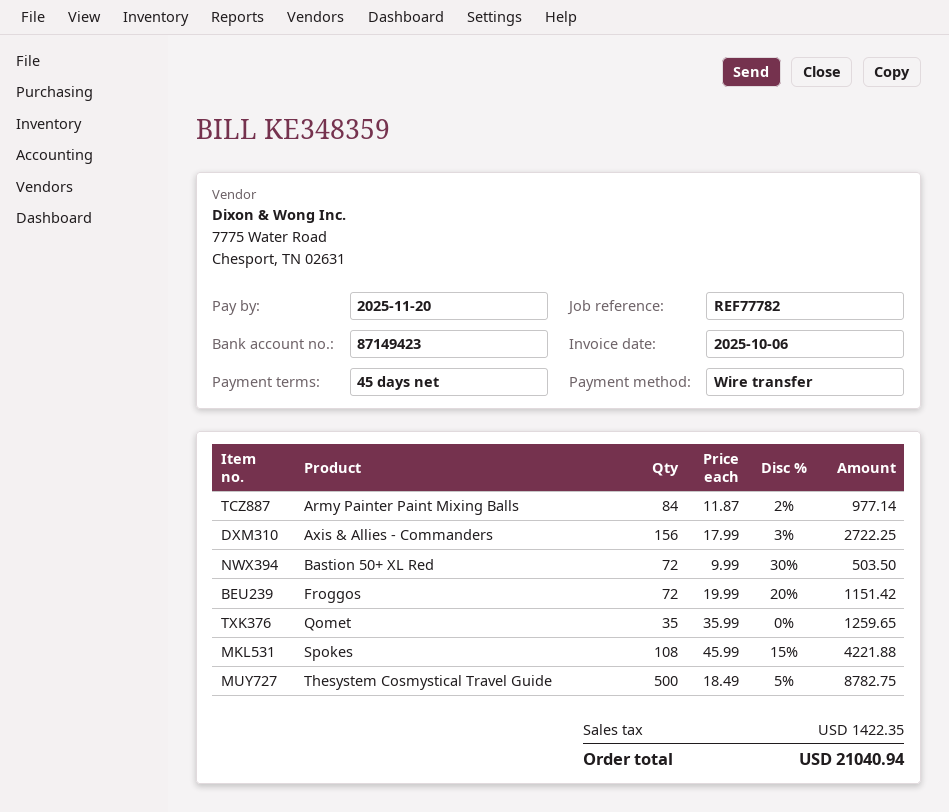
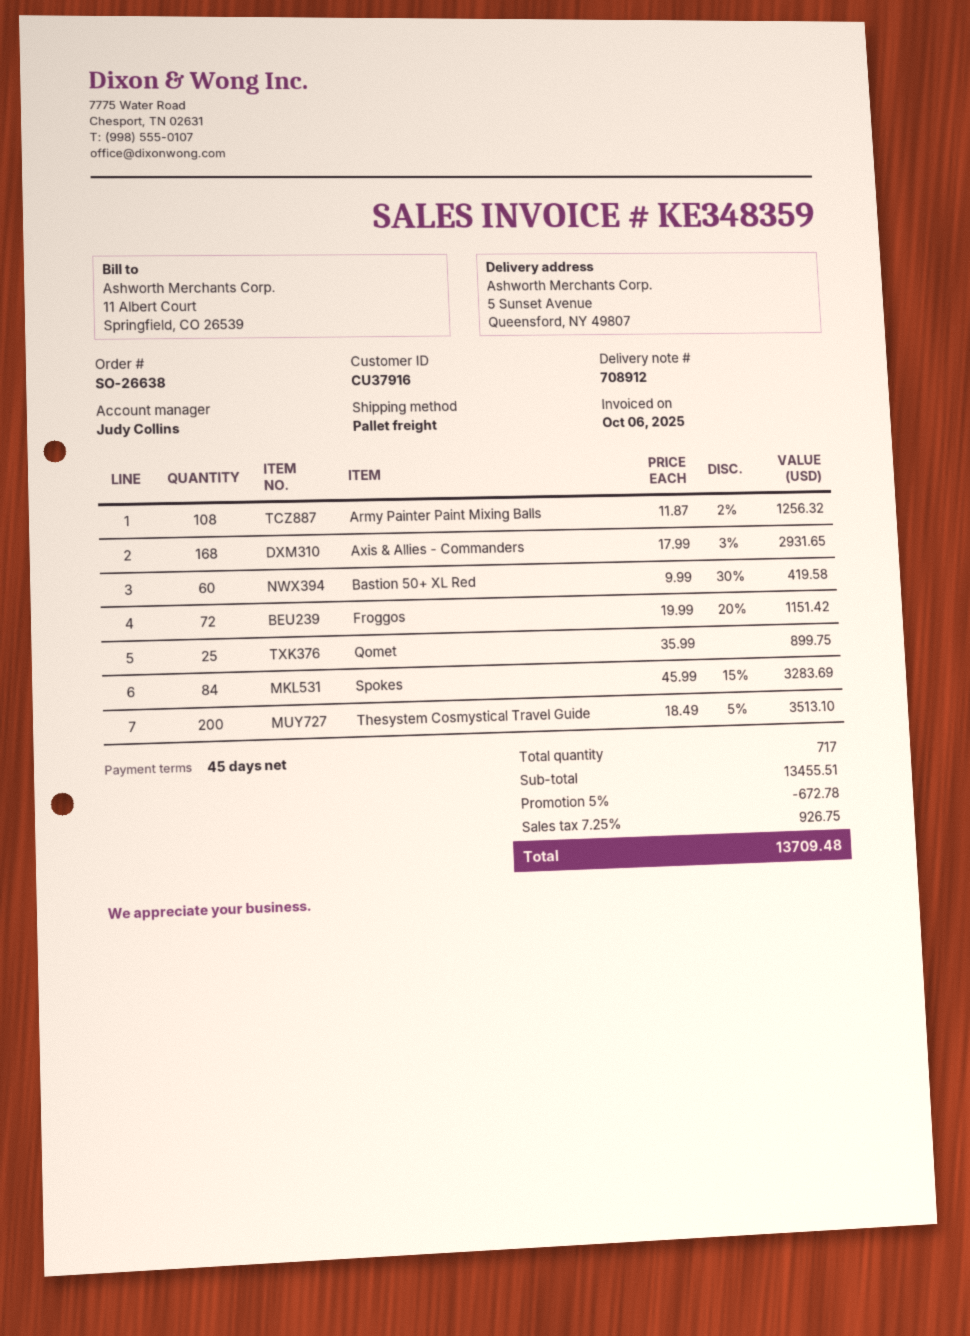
Army Painter Paint Mixing Balls: 84 x 11.87 - 2% = 977.14 -> 108 x 11.87 - 2% = 1256.32
Axis & Allies - Commanders: 156 x 17.99 - 3% = 2722.25 -> 168 x 17.99 - 3% = 2931.65
Bastion 50+ XL Red: 72 x 9.99 - 30% = 503.50 -> 60 x 9.99 - 30% = 419.58
Qomet: 35 x 35.99 = 1259.65 -> 25 x 35.99 = 899.75
Spokes: 108 x 45.99 - 15% = 4221.88 -> 84 x 45.99 - 15% = 3283.69
Thesystem Cosmystical Travel Guide: 500 x 18.49 - 5% = 8782.75 -> 200 x 18.49 - 5% = 3513.10
discount: none -> 5% = 672.78
tax: 1422.35 -> 926.75
total: 21040.94 -> 13709.48

